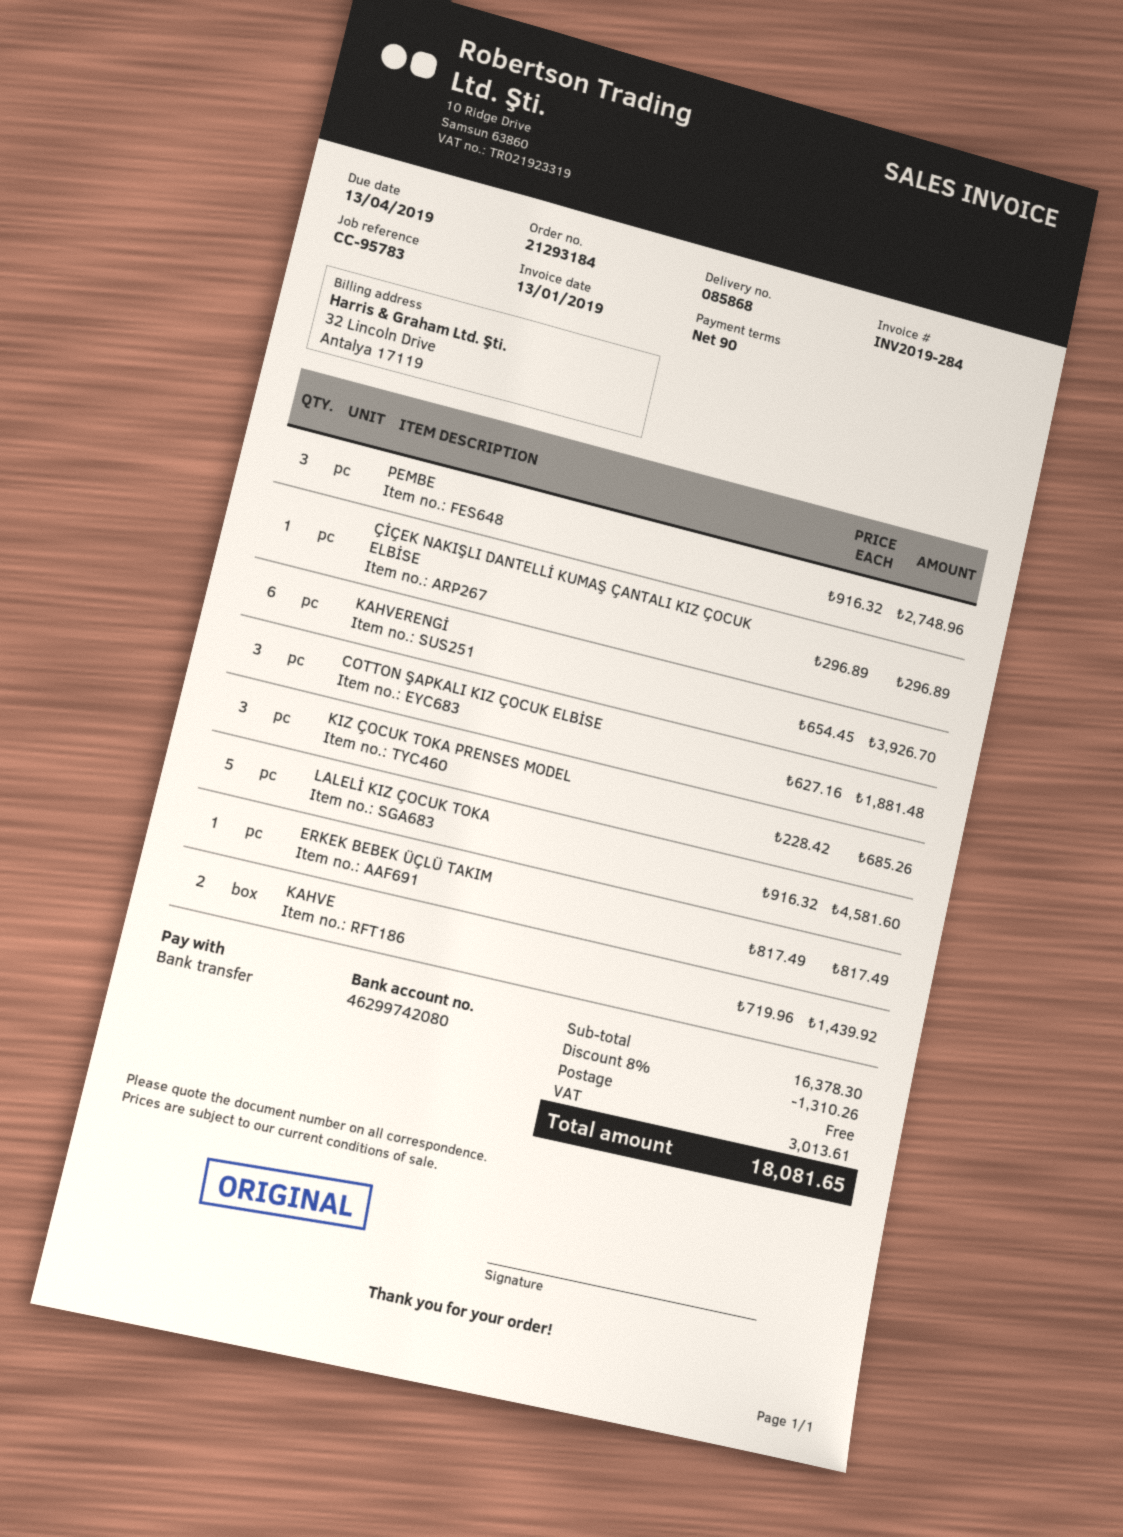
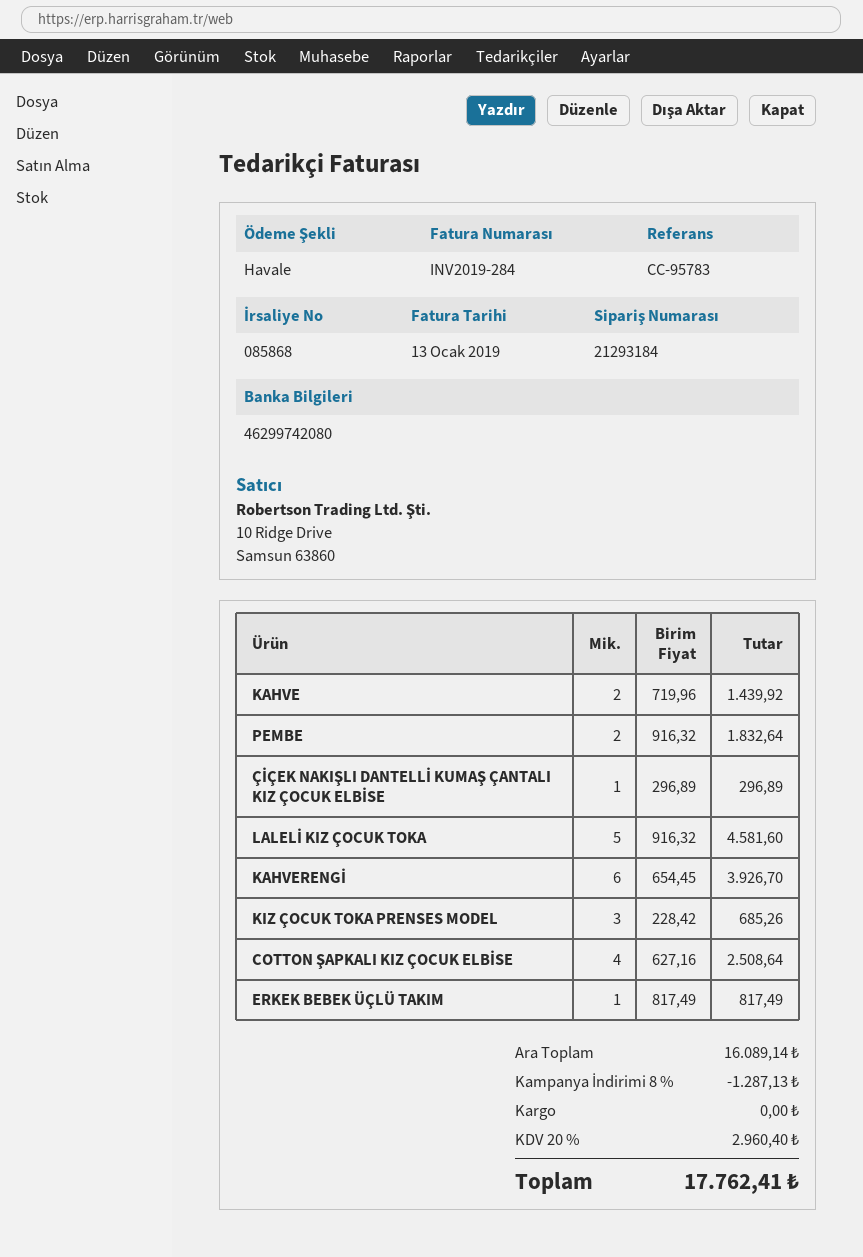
PEMBE: 3 x 916.32 = 2748.96 -> 2 x 916.32 = 1832.64
COTTON ŞAPKALI KIZ ÇOCUK ELBİSE: 3 x 627.16 = 1881.48 -> 4 x 627.16 = 2508.64
subtotal: 16378.30 -> 16089.14
discount: 8% = 1310.26 -> 8% = 1287.13
tax: 3013.61 -> 2960.40
total: 18081.65 -> 17762.41

